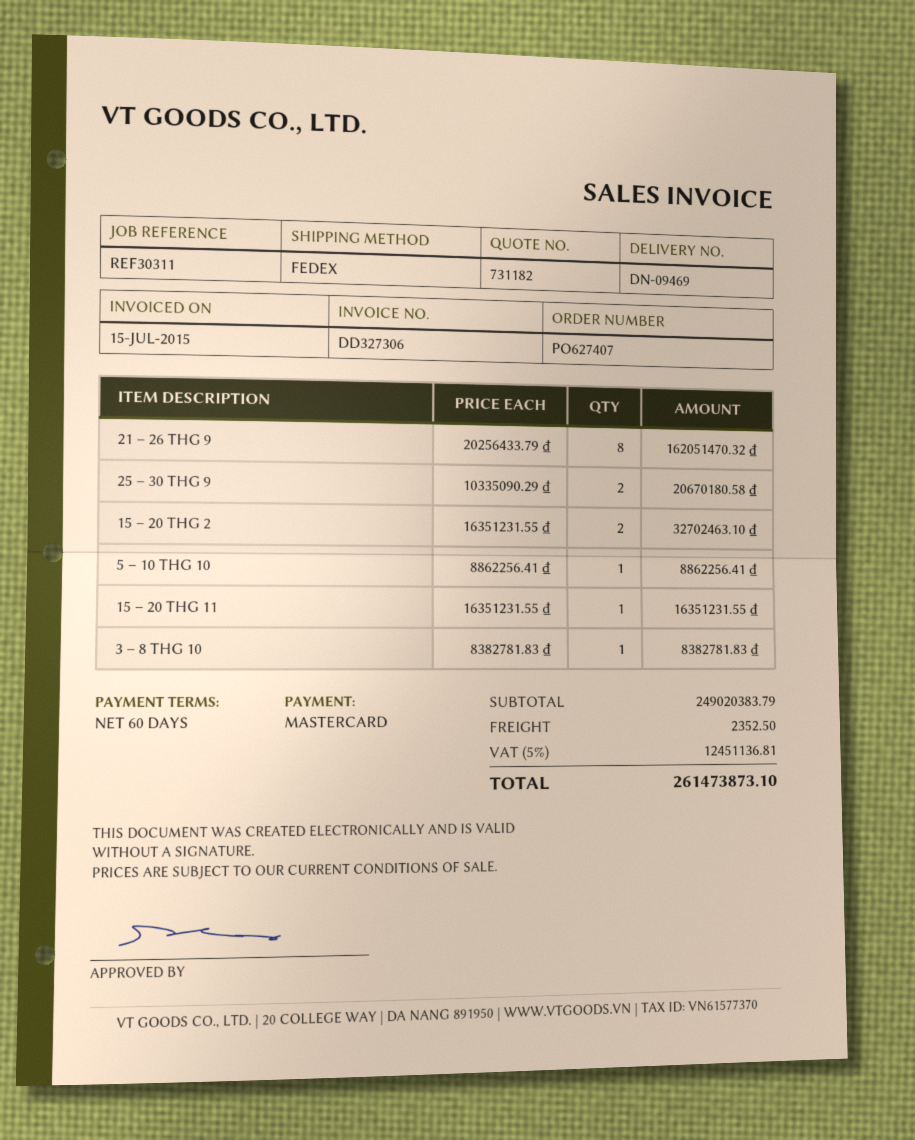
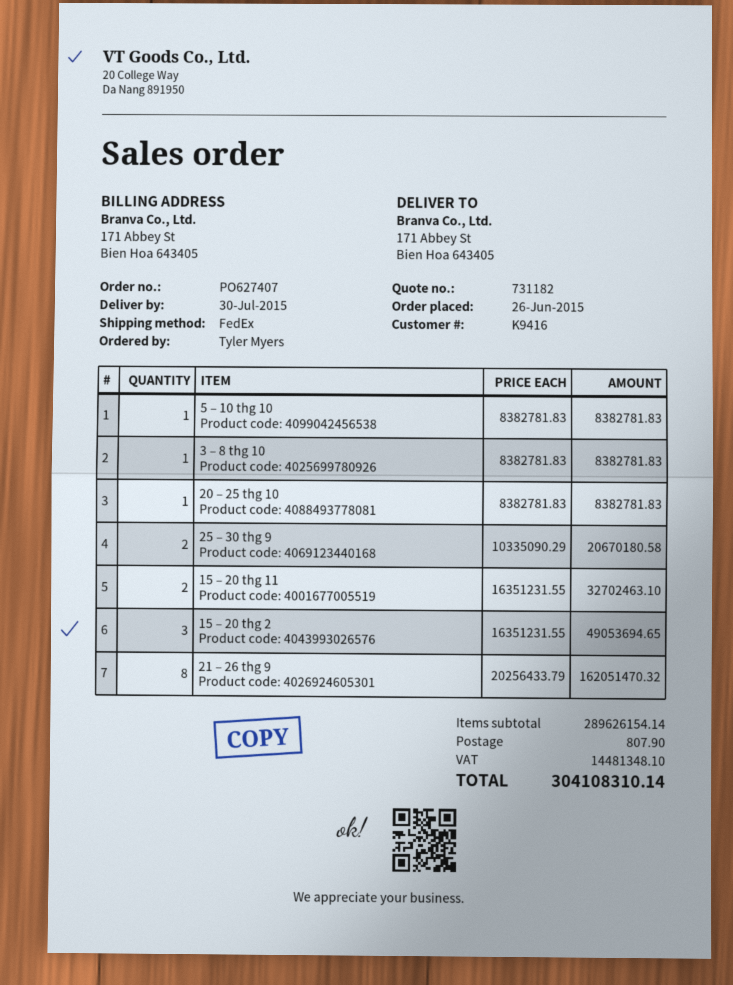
15 – 20 THG 2: 2 x 16351231.55 = 32702463.10 -> 3 x 16351231.55 = 49053694.65
5 – 10 THG 10: 1 x 8862256.41 = 8862256.41 -> 1 x 8382781.83 = 8382781.83
15 – 20 THG 11: 1 x 16351231.55 = 16351231.55 -> 2 x 16351231.55 = 32702463.10
20 – 25 thg 10: none -> 1 x 8382781.83 = 8382781.83
subtotal: 249020383.79 -> 289626154.14
shipping: 2352.50 -> 807.90
tax: 12451136.81 -> 14481348.10
total: 261473873.10 -> 304108310.14

